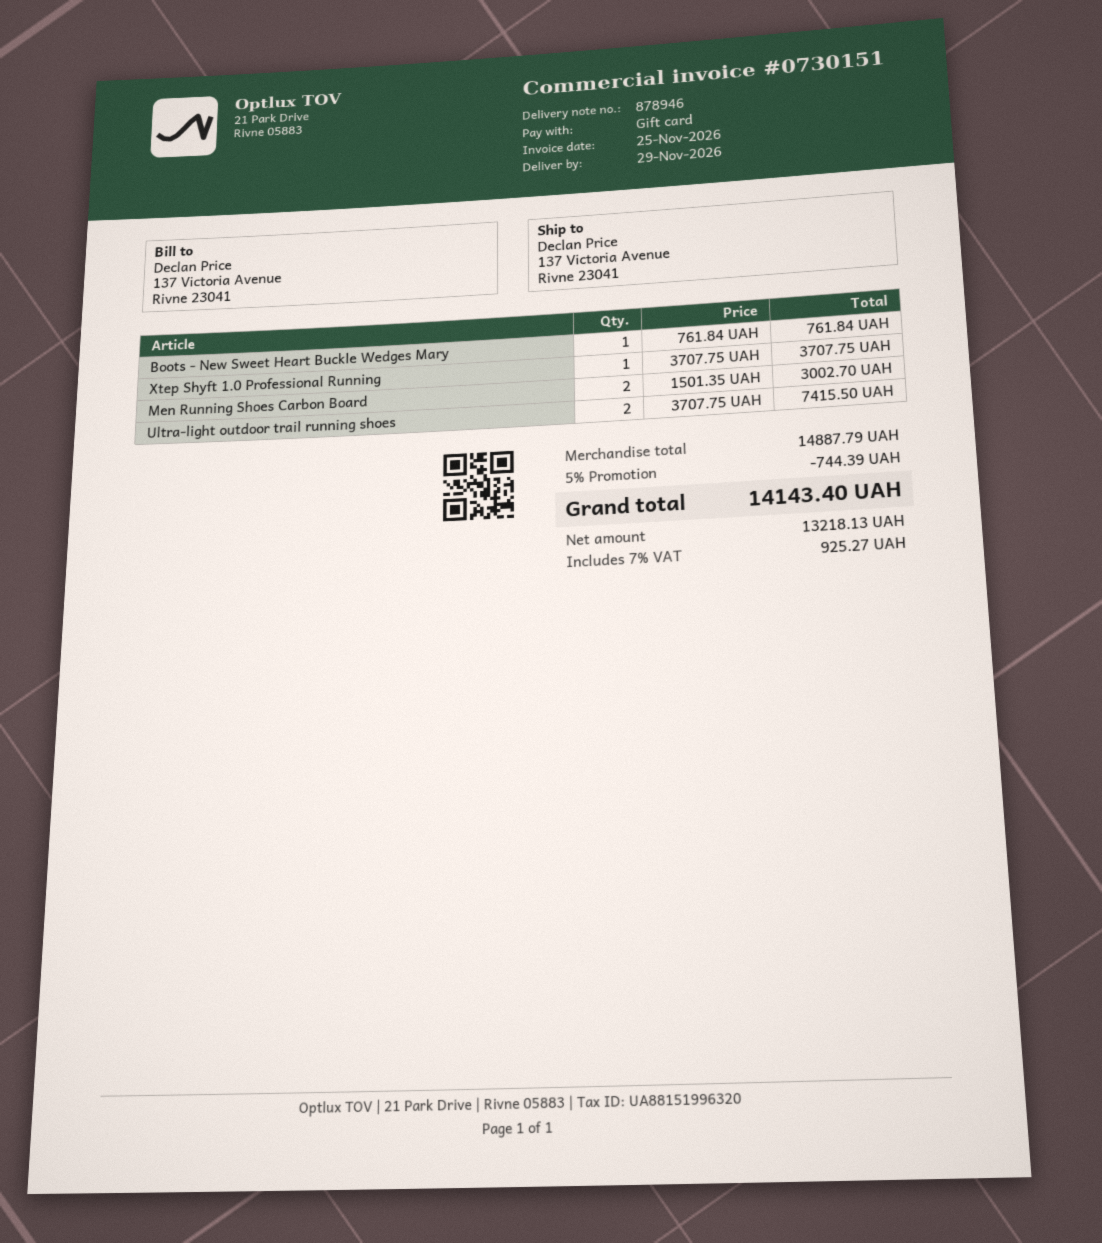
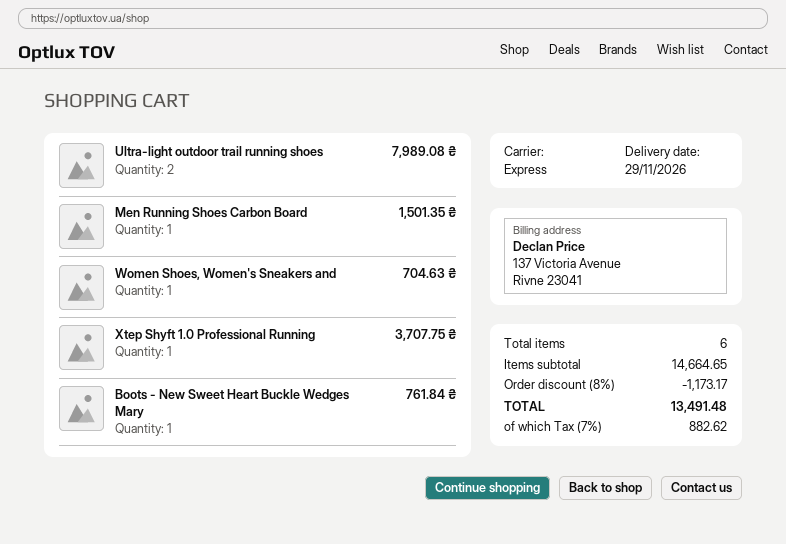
Men Running Shoes Carbon Board: 2 for 3002.70 -> 1 for 1501.35
Ultra-light outdoor trail running shoes: 2 for 7415.50 -> 2 for 7989.08
Women Shoes, Women's Sneakers and: none -> 1 for 704.63
subtotal: 14887.79 -> 14664.65
discount: 5% = 744.39 -> 8% = 1173.17
tax: 7% = 925.27 -> 7% = 882.62
total: 14143.40 -> 13491.48

